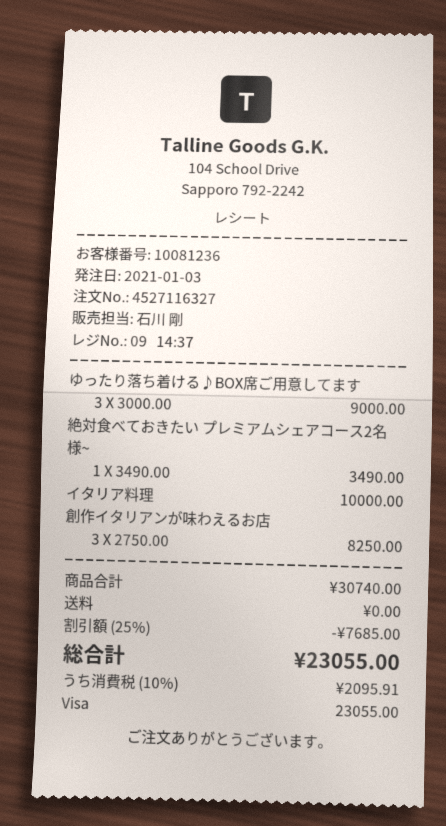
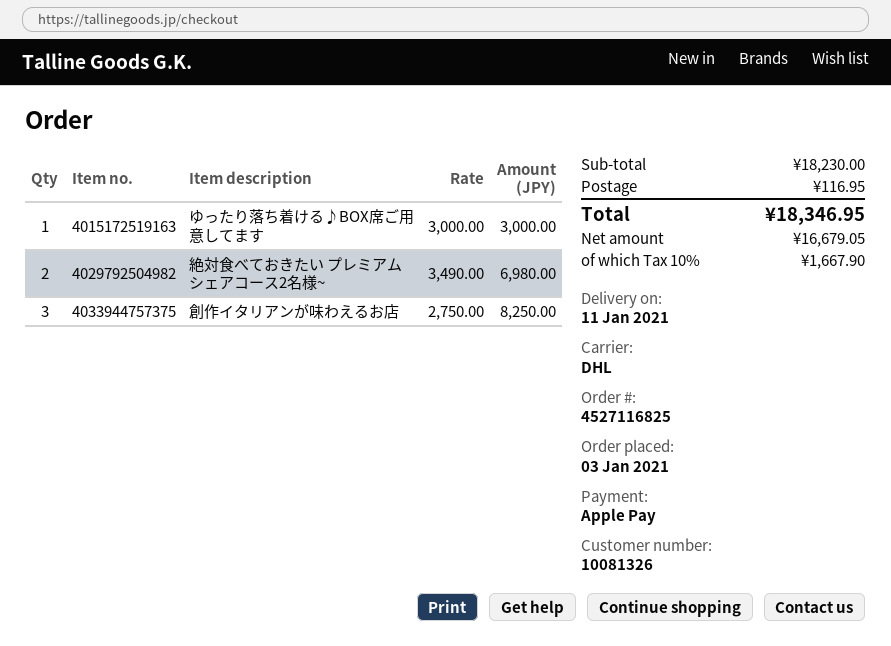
order number: 4527116327 -> 4527116825
customer number: 10081236 -> 10081326
payment method: Visa -> Apple Pay
ゆったり落ち着ける♪BOX席ご用意してます: 3 x 3000.00 = 9000.00 -> 1 x 3000.00 = 3000.00
絶対食べておきたい プレミアムシェアコース2名様~: 1 x 3490.00 = 3490.00 -> 2 x 3490.00 = 6980.00
イタリア料理: 1 x 10000.00 = 10000.00 -> none
subtotal: 30740.00 -> 18230.00
discount: 25% = 7685.00 -> none
shipping: 0.00 -> 116.95
tax: 10% = 2095.91 -> 10% = 1667.90
total: 23055.00 -> 18346.95

